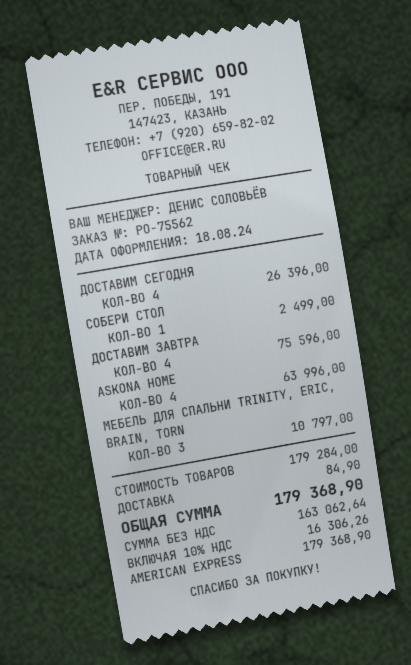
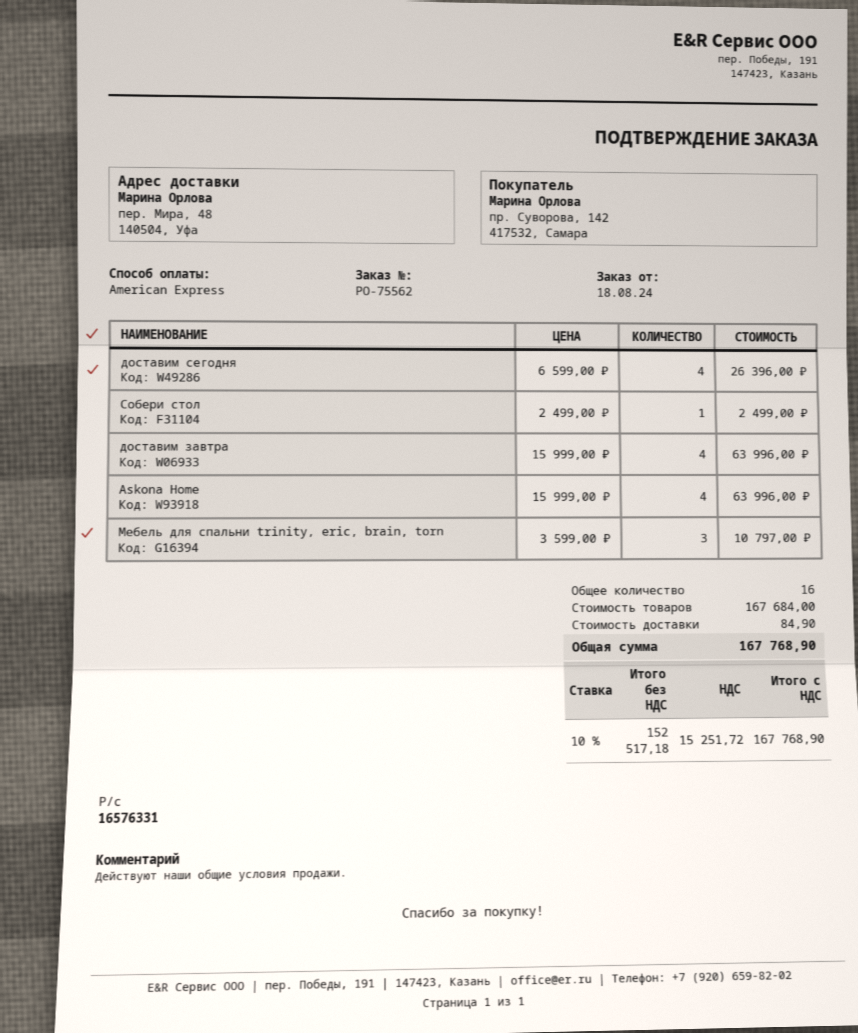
ДОСТАВИМ ЗАВТРА: 4 for 75596.00 -> 4 for 63996.00
subtotal: 179284.00 -> 167684.00
net: 163062.64 -> 152517.18
tax: 10% = 16306.26 -> 10% = 15251.72
total: 179368.90 -> 167768.90

